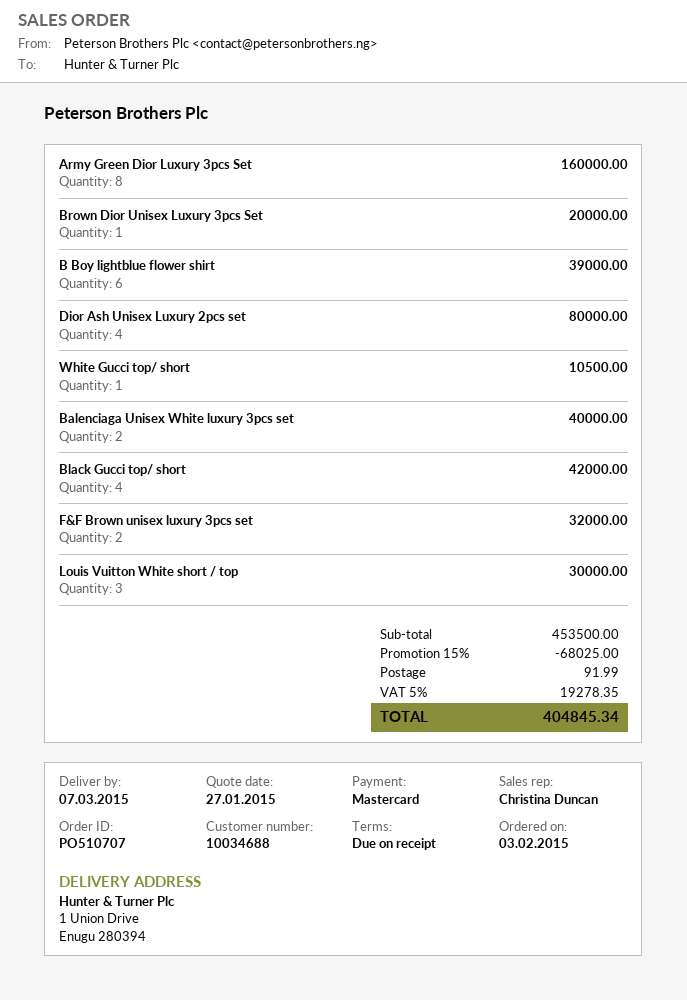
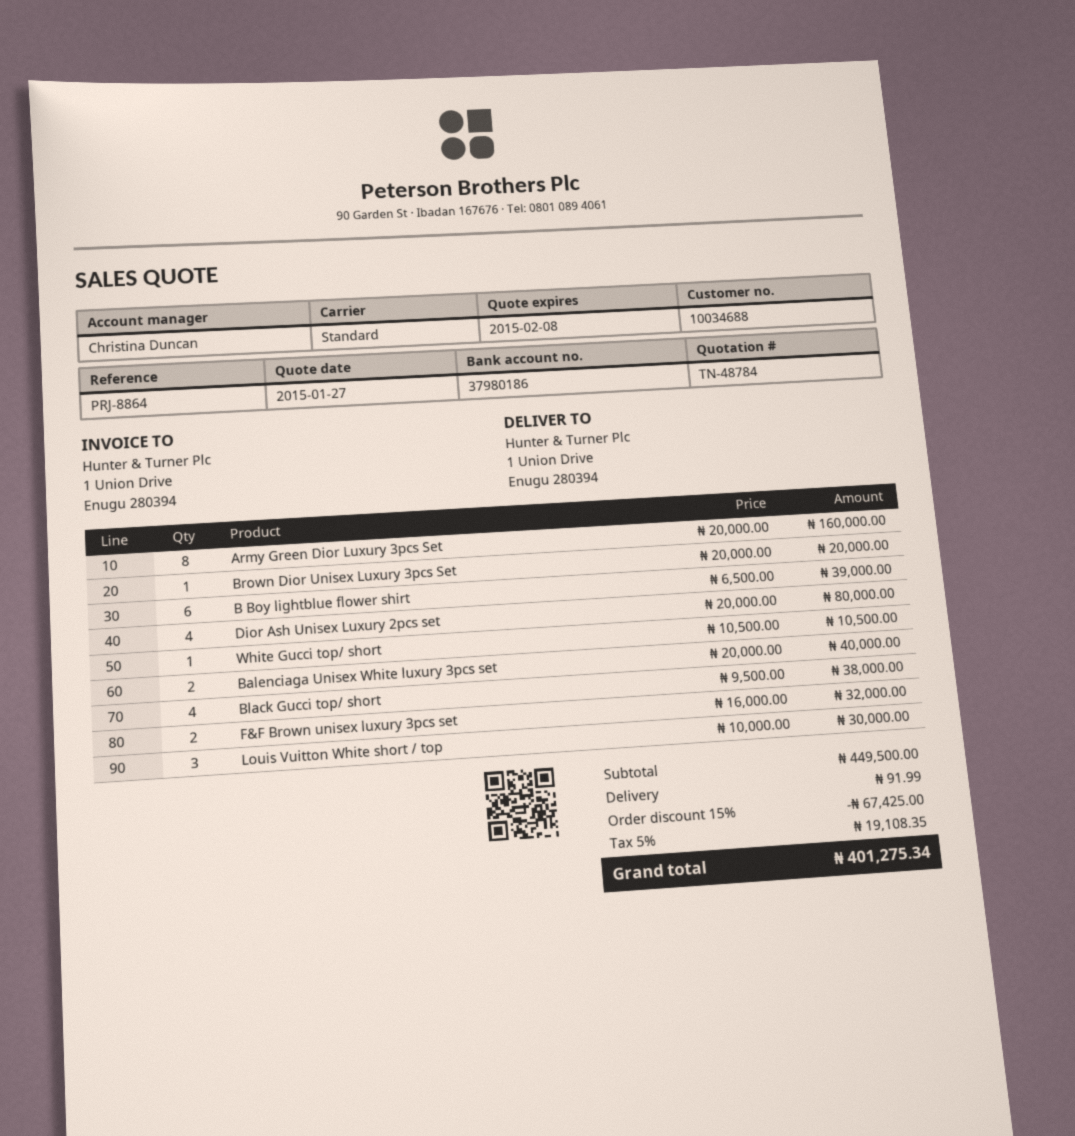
Black Gucci top/ short: 4 for 42000.00 -> 4 for 38000.00
subtotal: 453500.00 -> 449500.00
discount: 15% = 68025.00 -> 15% = 67425.00
tax: 5% = 19278.35 -> 5% = 19108.35
total: 404845.34 -> 401275.34

